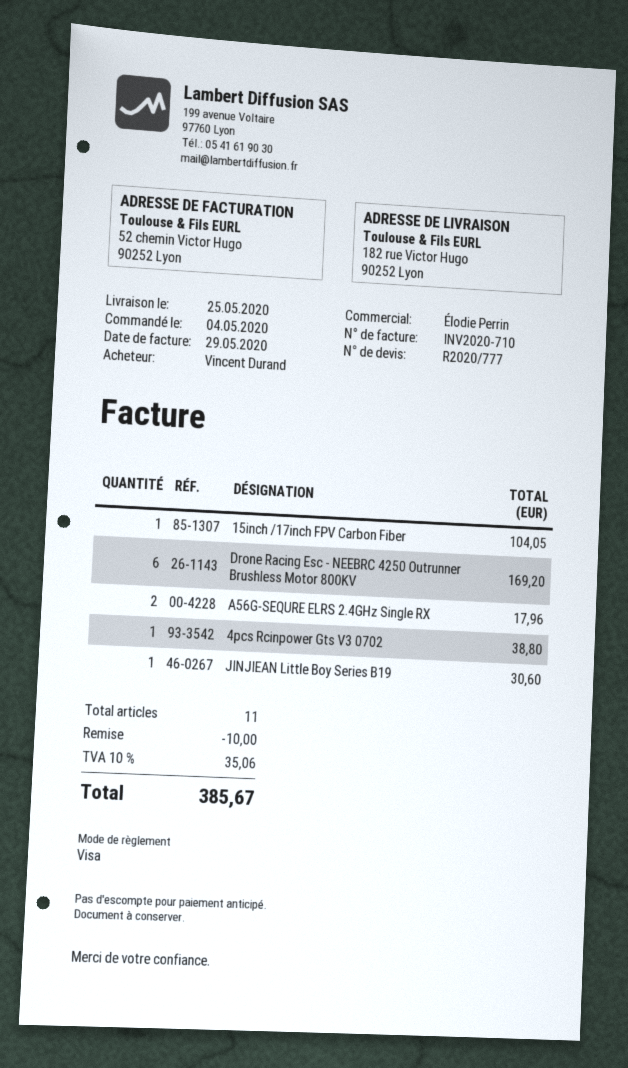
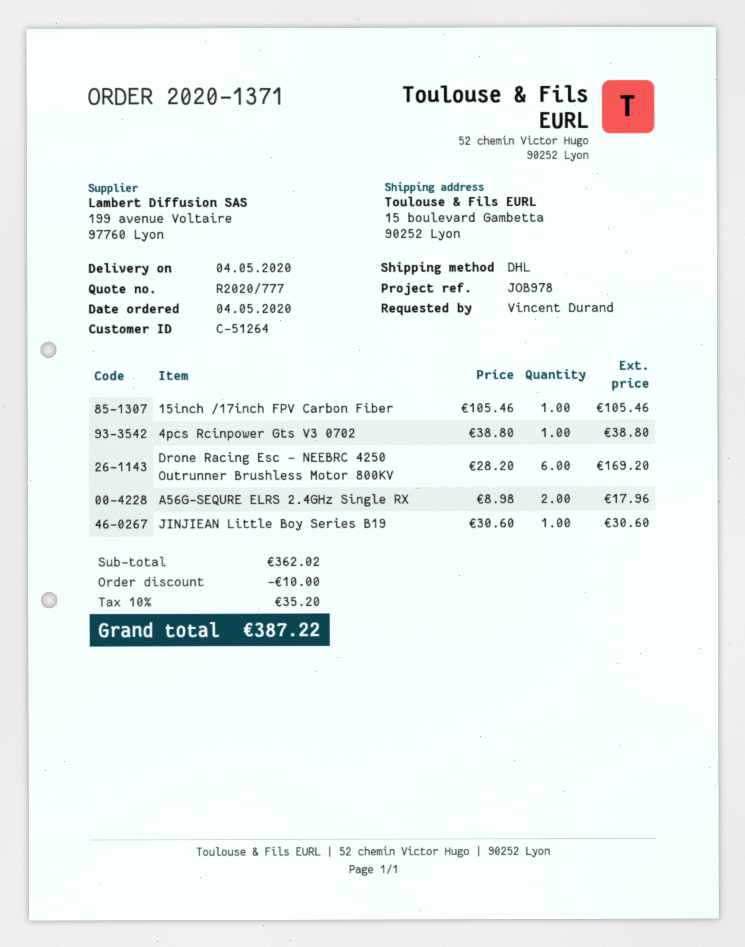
delivery date: 2020-05-25 -> 2020-05-04
ship to: 182 rue Victor Hugo, 90252 Lyon -> 15 boulevard Gambetta, 90252 Lyon
15inch /17inch FPV Carbon Fiber: 1 for 104.05 -> 1 for 105.46
tax: 10% = 35.06 -> 10% = 35.20
total: 385.67 -> 387.22

